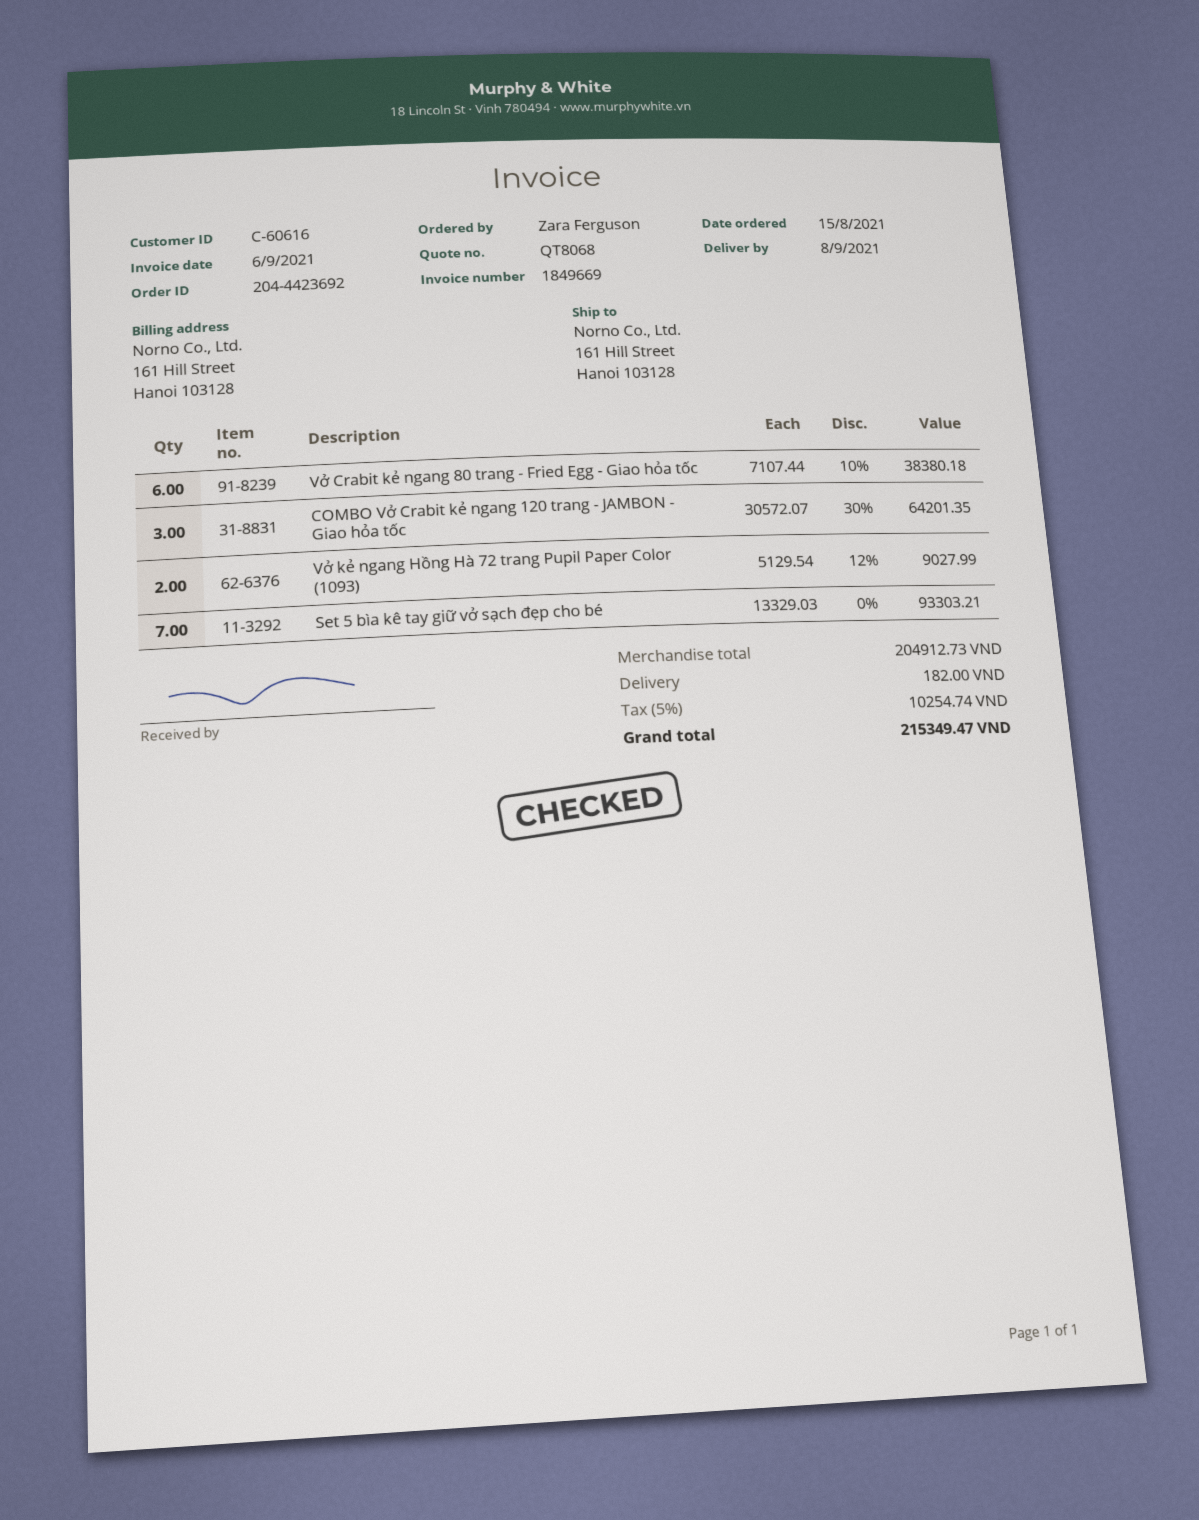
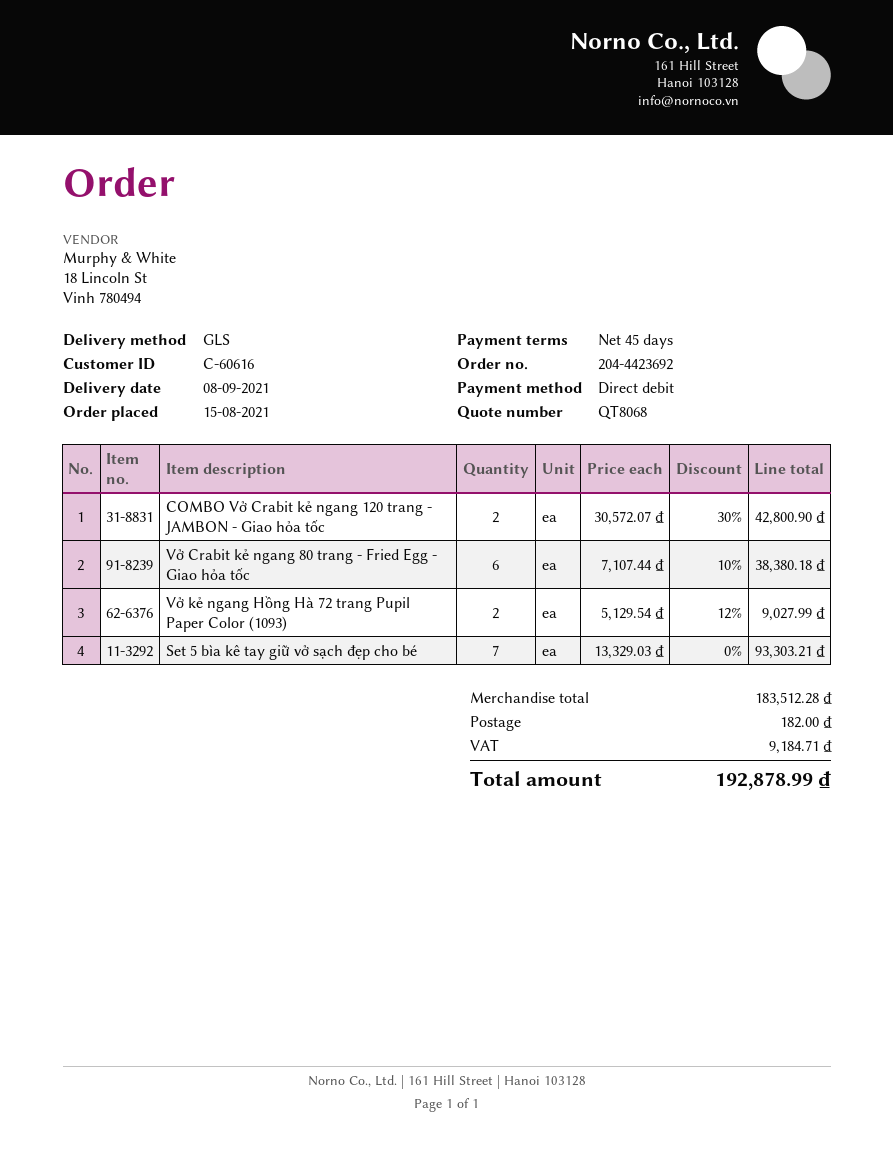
COMBO Vở Crabit kẻ ngang 120 trang - JAMBON - Giao hỏa tốc: 3 x 30572.07 - 30% = 64201.35 -> 2 x 30572.07 - 30% = 42800.90
subtotal: 204912.73 -> 183512.28
tax: 10254.74 -> 9184.71
total: 215349.47 -> 192878.99

